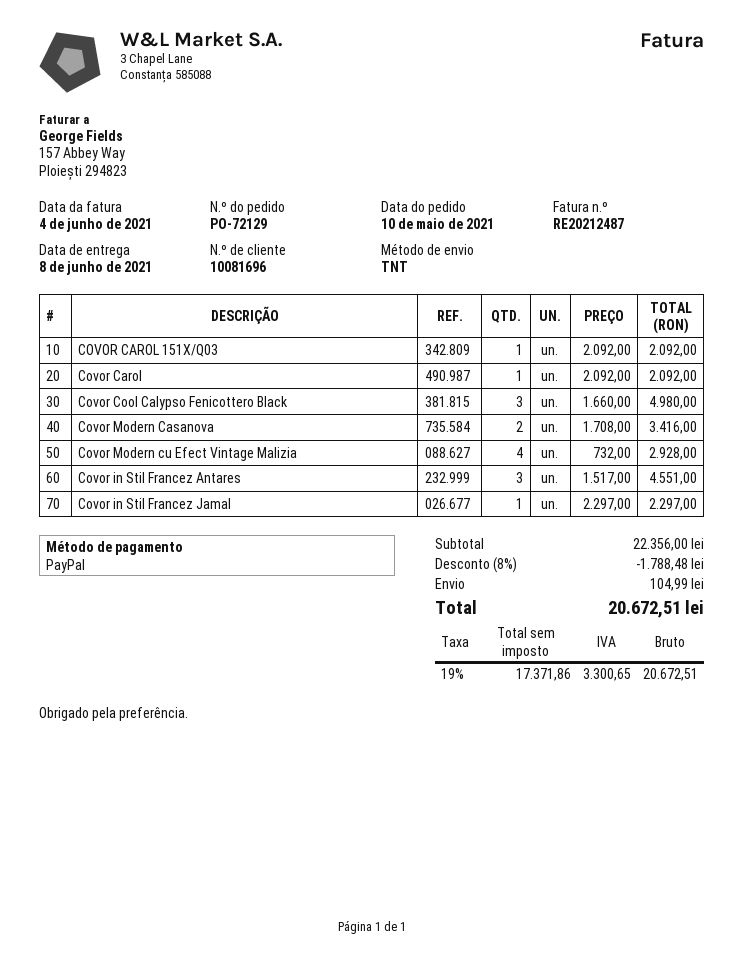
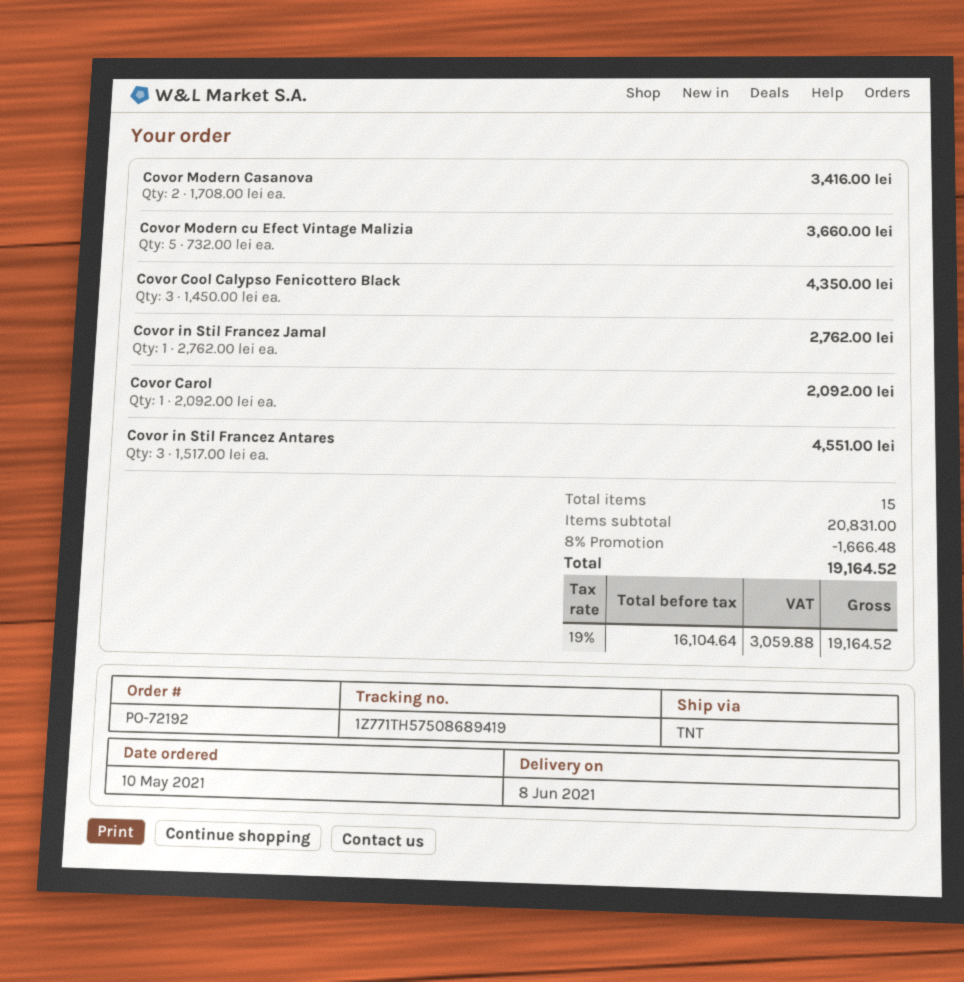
order number: PO-72129 -> PO-72192
COVOR CAROL 151X/Q03: 1 x 2092.00 = 2092.00 -> none
Covor Cool Calypso Fenicottero Black: 3 x 1660.00 = 4980.00 -> 3 x 1450.00 = 4350.00
Covor Modern cu Efect Vintage Malizia: 4 x 732.00 = 2928.00 -> 5 x 732.00 = 3660.00
Covor in Stil Francez Jamal: 1 x 2297.00 = 2297.00 -> 1 x 2762.00 = 2762.00
subtotal: 22356.00 -> 20831.00
discount: 8% = 1788.48 -> 8% = 1666.48
shipping: 104.99 -> none
net: 17371.86 -> 16104.64
tax: 19% = 3300.65 -> 19% = 3059.88
total: 20672.51 -> 19164.52

